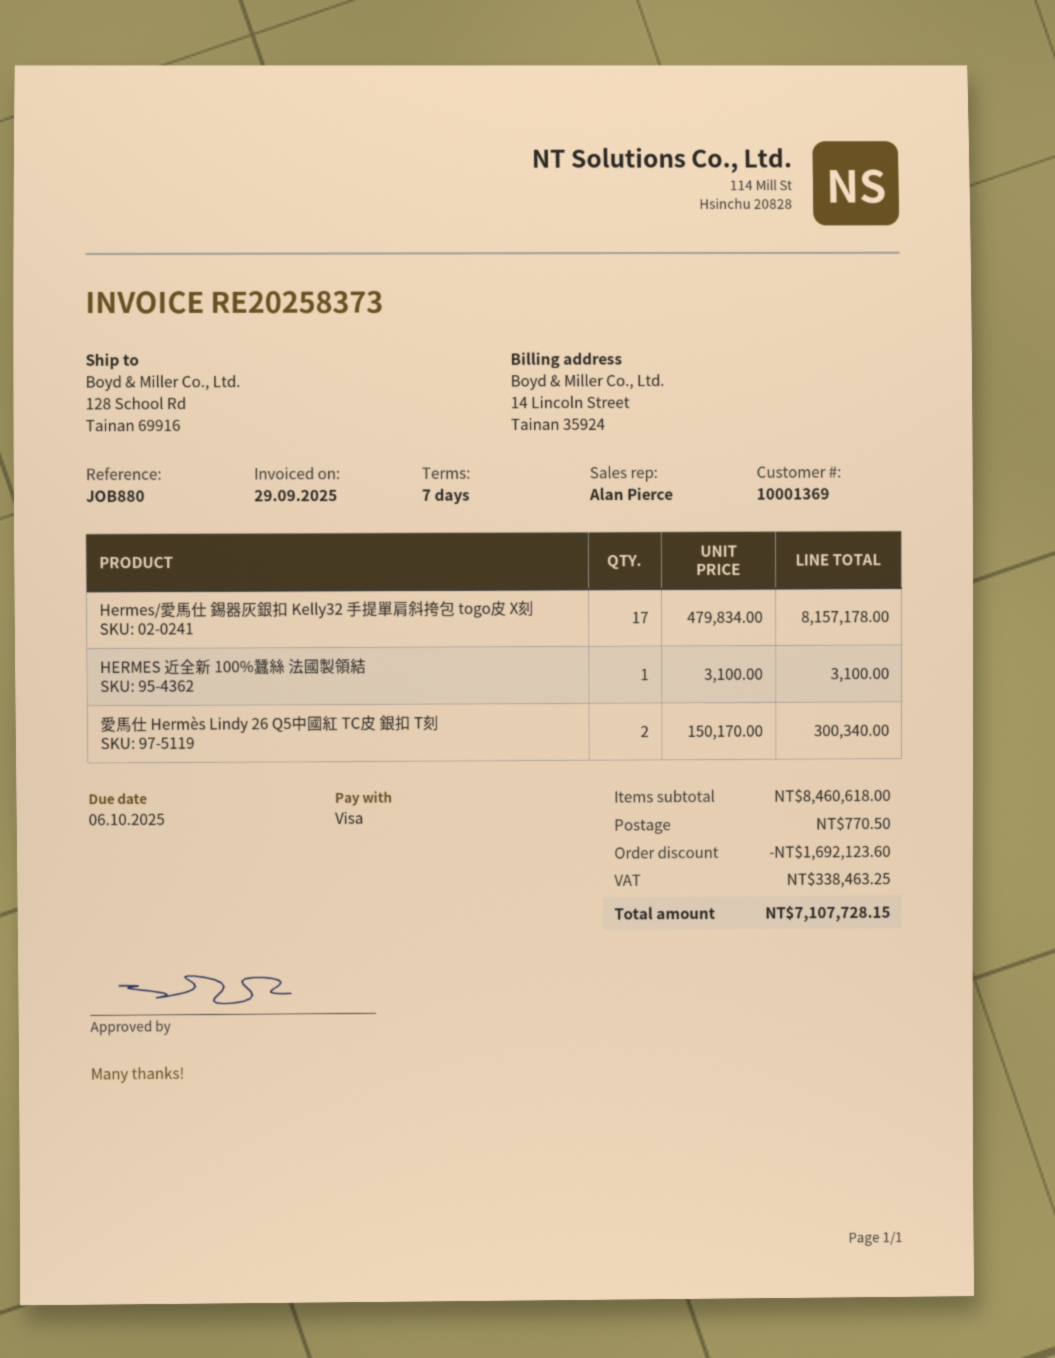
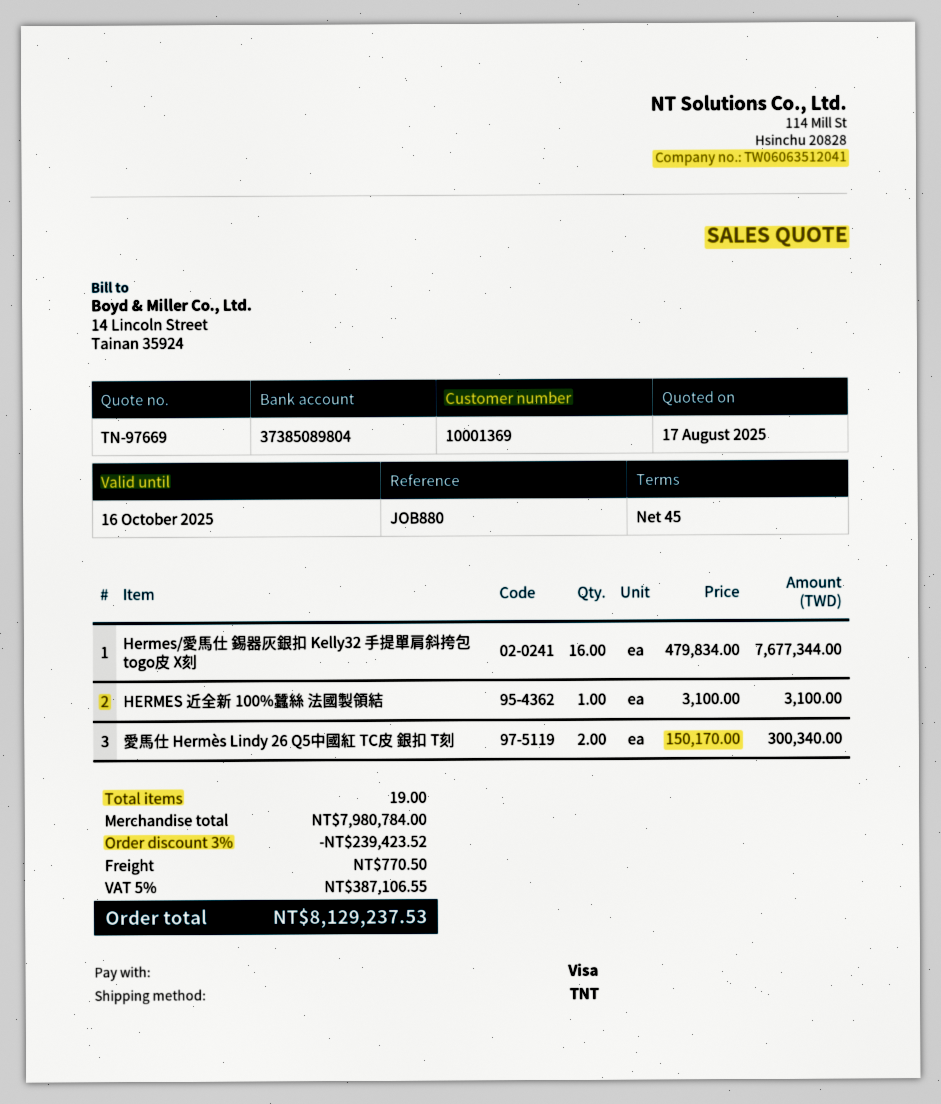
payment terms: 7 days -> 45 days
Hermes/愛馬仕 錫器灰銀扣 Kelly32 手提單肩斜挎包 togo皮 X刻: 17 x 479834.00 = 8157178.00 -> 16 x 479834.00 = 7677344.00
subtotal: 8460618.00 -> 7980784.00
discount: 1692123.60 -> 239423.52
tax: 338463.25 -> 387106.55
total: 7107728.15 -> 8129237.53

